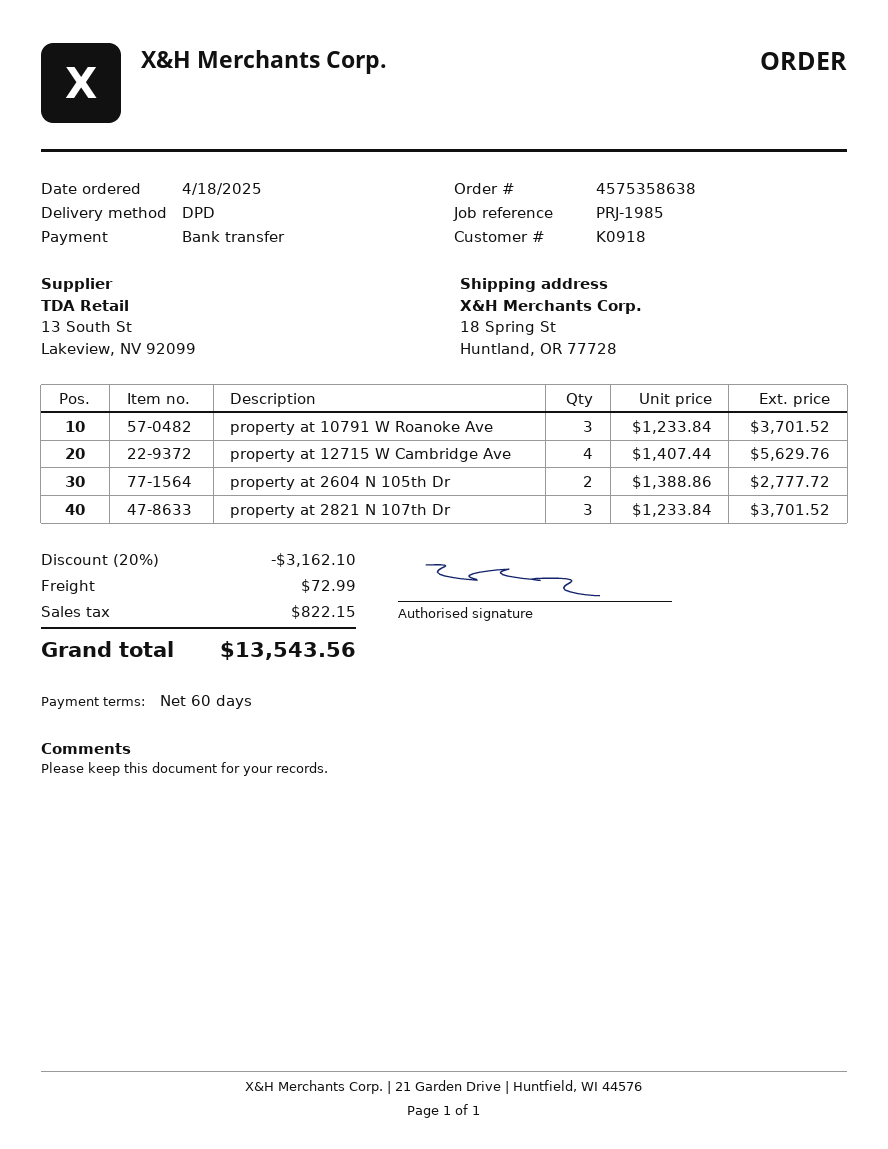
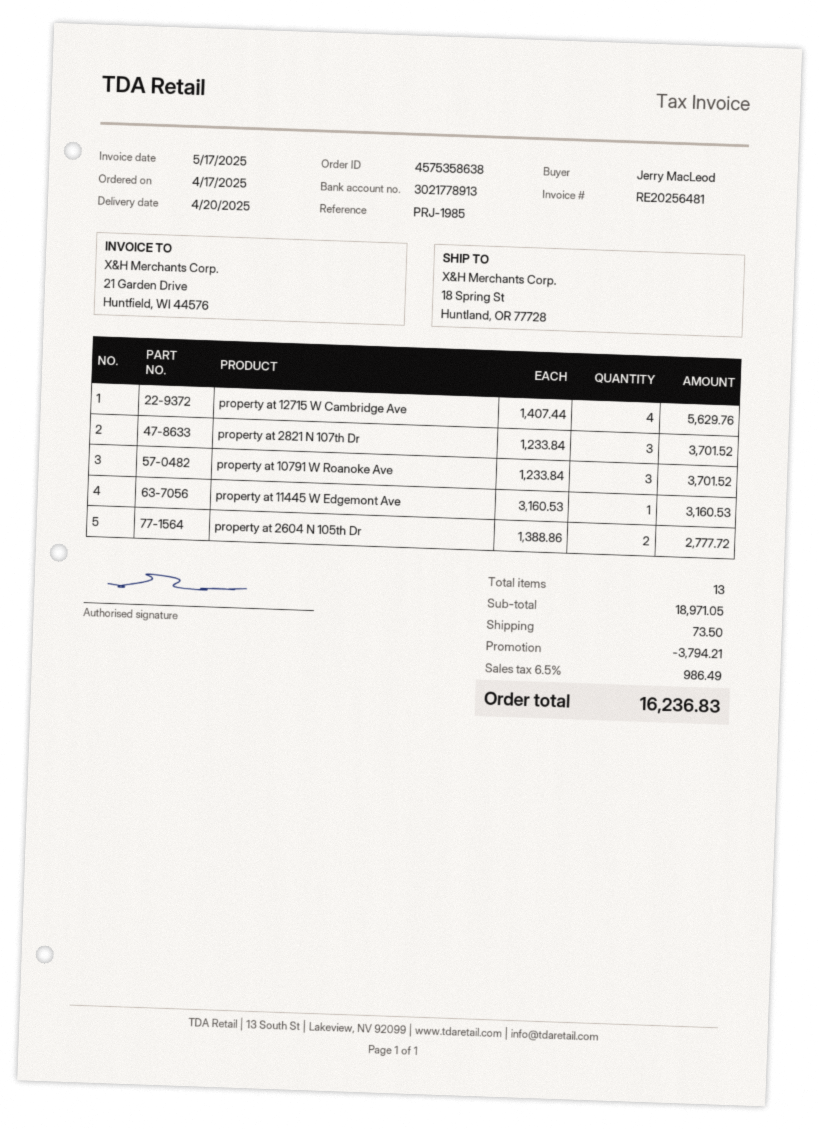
order date: 2025-04-18 -> 2025-04-17
property at 11445 W Edgemont Ave: none -> 1 x 3160.53 = 3160.53
discount: 3162.10 -> 3794.21
shipping: 72.99 -> 73.50
tax: 822.15 -> 986.49
total: 13543.56 -> 16236.83

